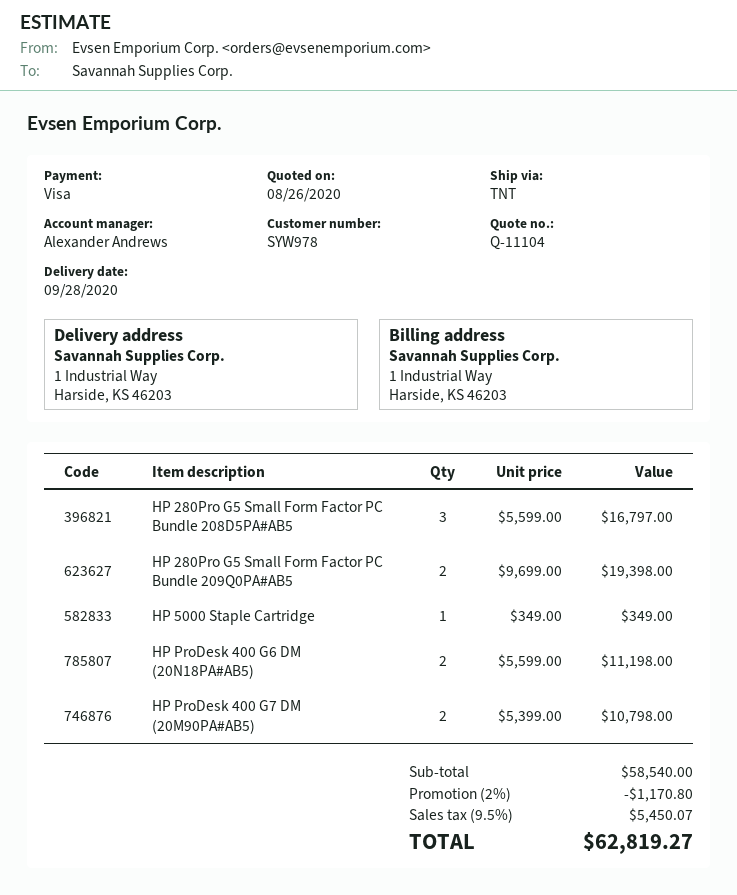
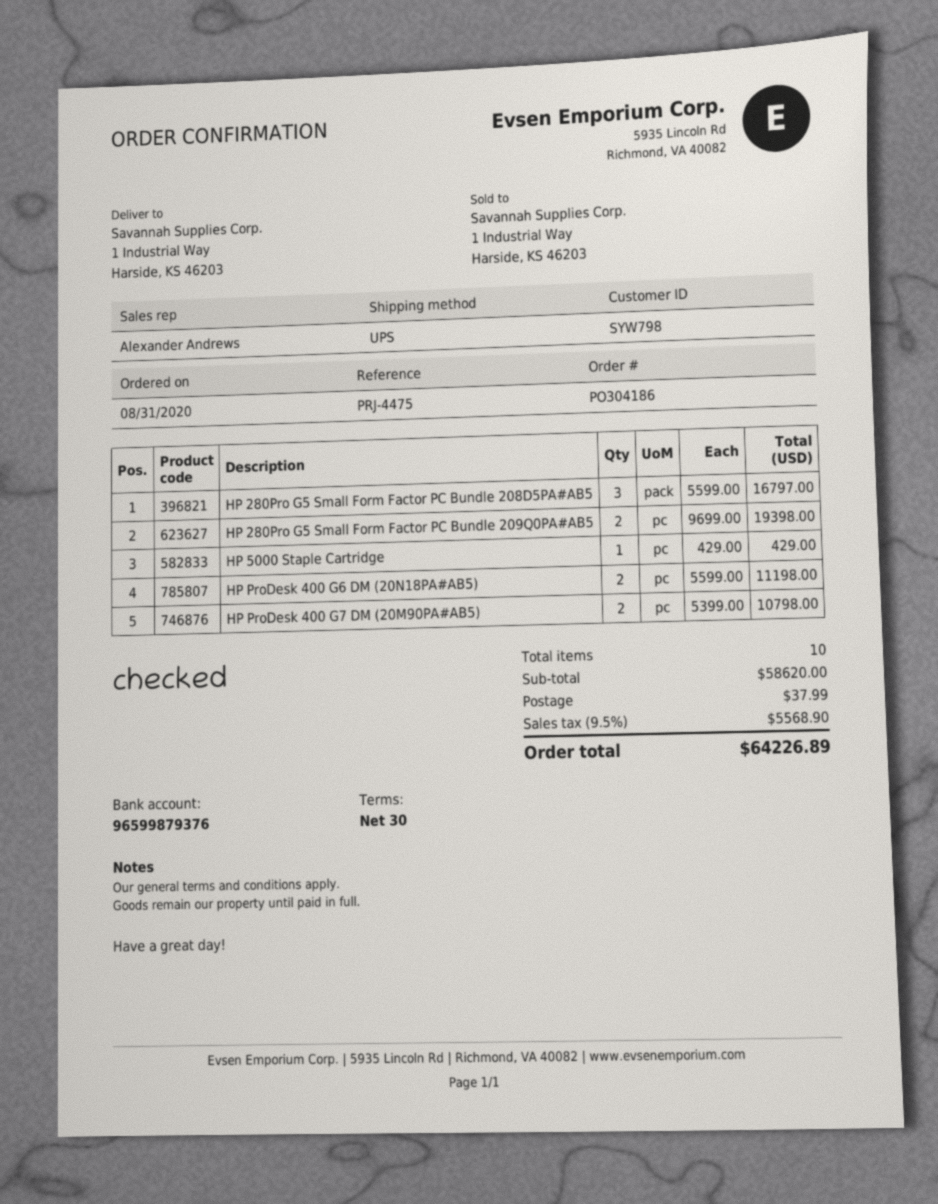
customer number: SYW978 -> SYW798
shipping method: TNT -> UPS
HP 5000 Staple Cartridge: 1 x 349.00 = 349.00 -> 1 x 429.00 = 429.00
subtotal: 58540.00 -> 58620.00
discount: 2% = 1170.80 -> none
shipping: none -> 37.99
tax: 9.5% = 5450.07 -> 9.5% = 5568.90
total: 62819.27 -> 64226.89

